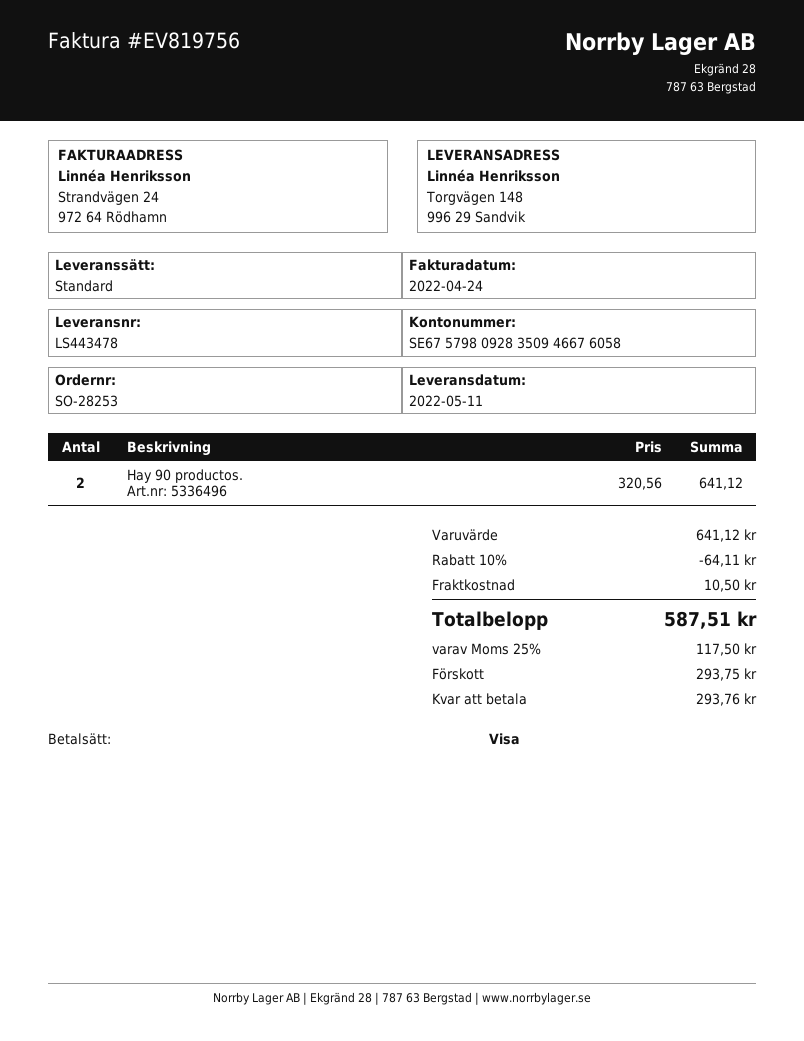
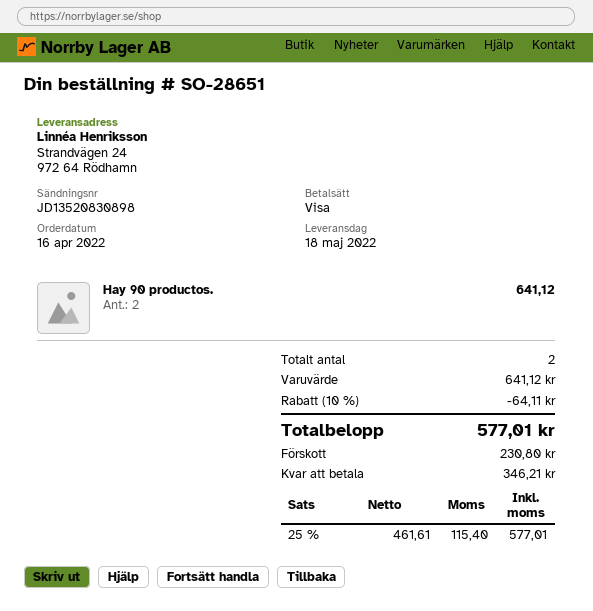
order number: SO-28253 -> SO-28651
delivery date: 2022-05-11 -> 2022-05-18
ship to: Torgvägen 148, 996 29 Sandvik -> Strandvägen 24, 972 64 Rödhamn
shipping: 10.50 -> none
tax: 25% = 117.50 -> 25% = 115.40
total: 587.51 -> 577.01
deposit: 293.75 -> 230.80
balance: 293.76 -> 346.21

